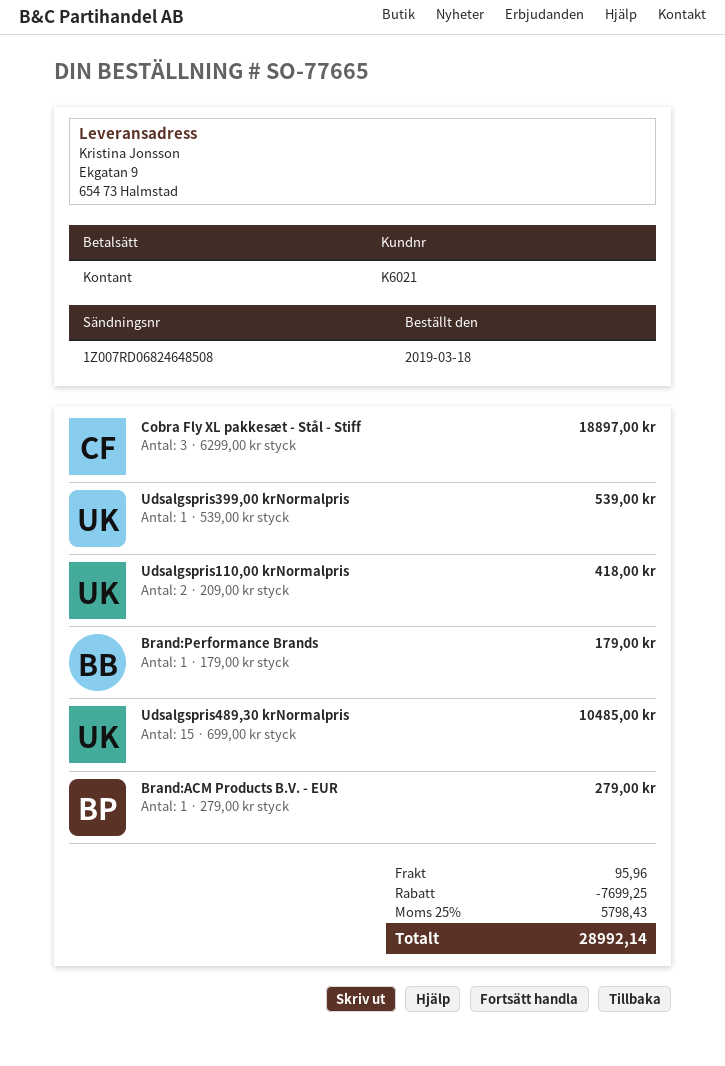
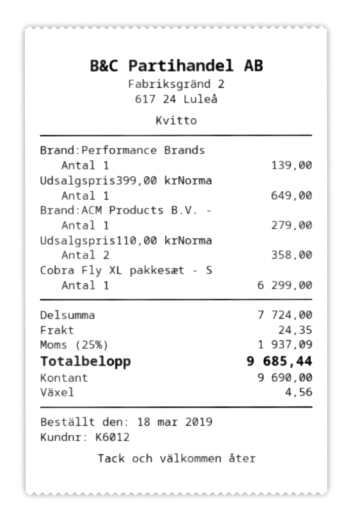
customer number: K6021 -> K6012
Cobra Fly XL pakkesæt - Stål - Stiff: 3 for 18897.00 -> 1 for 6299.00
Udsalgspris399,00 krNormalpris: 1 for 539.00 -> 1 for 649.00
Udsalgspris110,00 krNormalpris: 2 for 418.00 -> 2 for 358.00
Brand:Performance Brands: 1 for 179.00 -> 1 for 139.00
Udsalgspris489,30 krNormalpris: 15 for 10485.00 -> none
discount: 7699.25 -> none
shipping: 95.96 -> 24.35
tax: 25% = 5798.43 -> 25% = 1937.09
total: 28992.14 -> 9685.44

